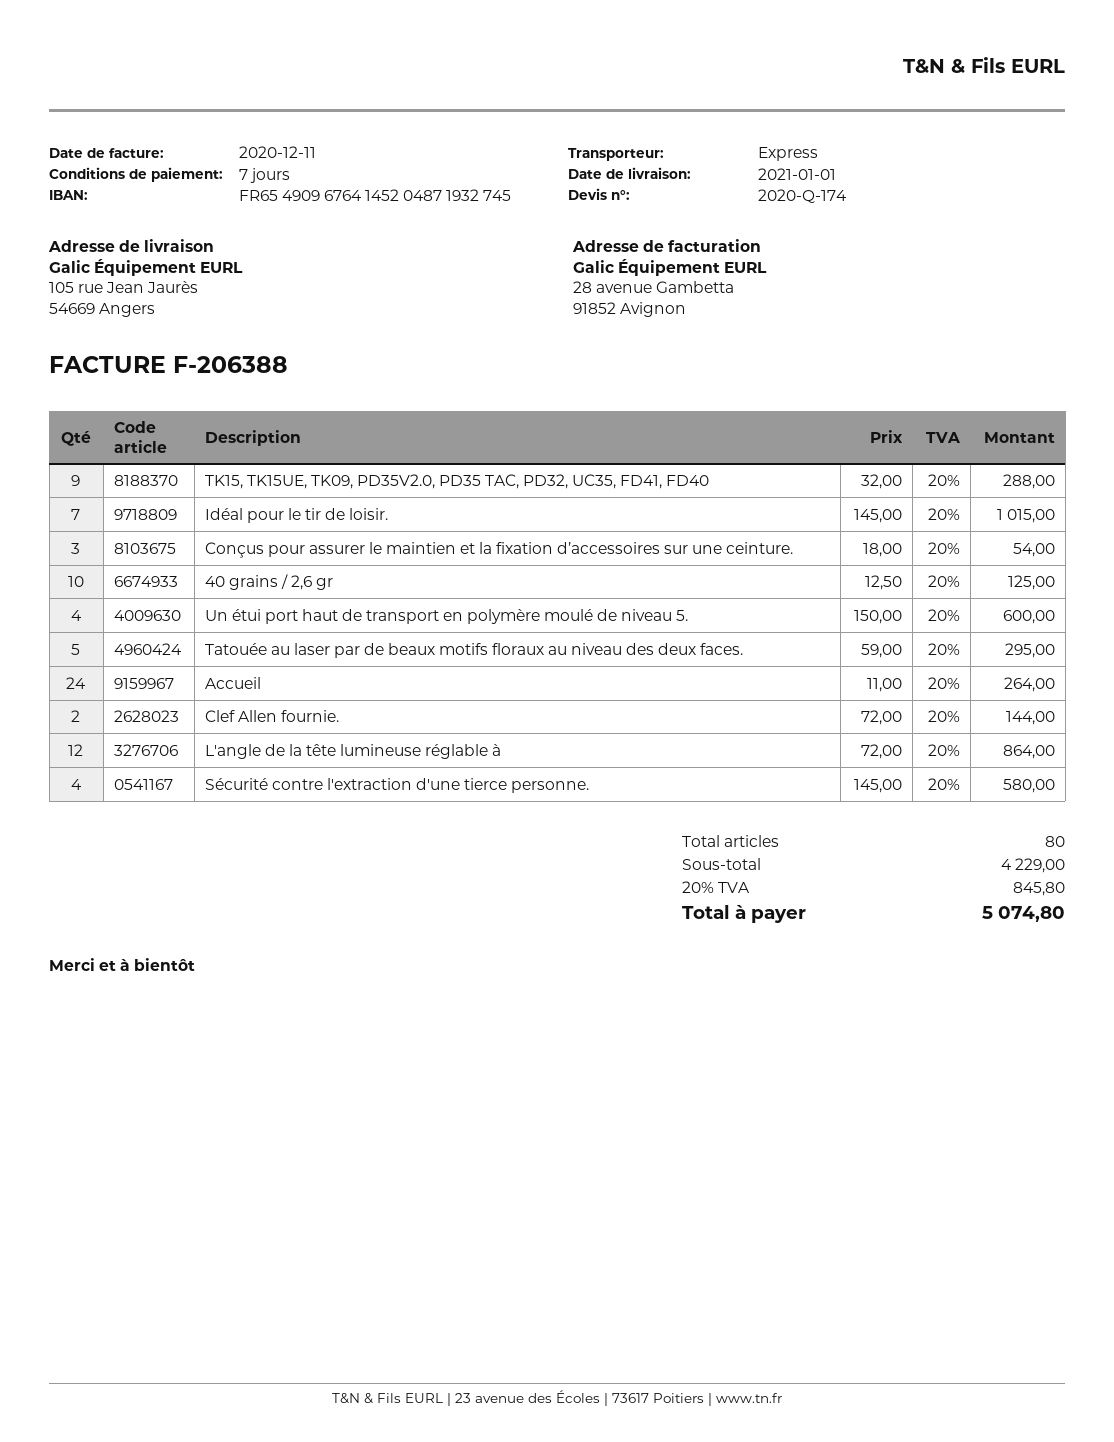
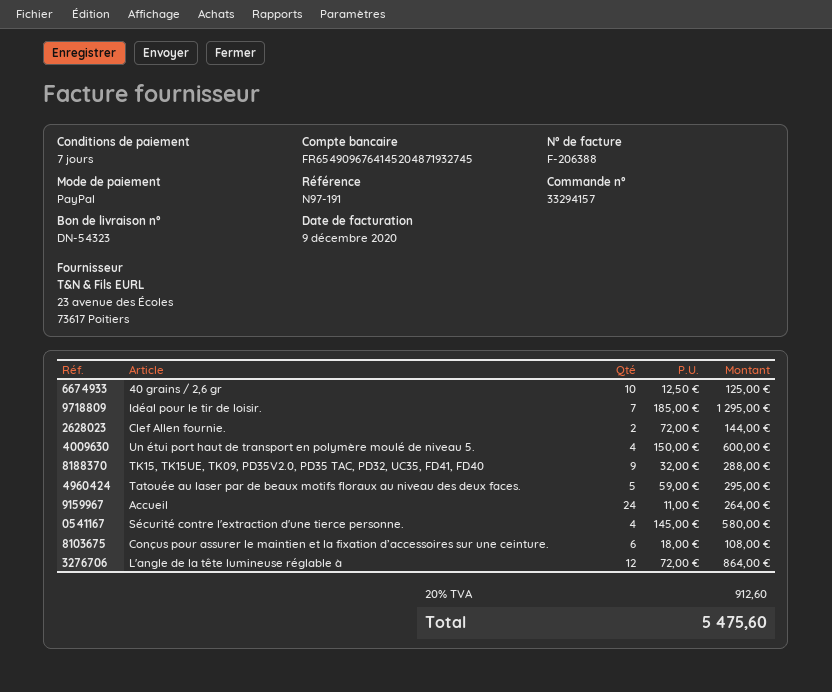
invoice date: 2020-12-11 -> 2020-12-09
Idéal pour le tir de loisir.: 7 x 145.00 = 1015.00 -> 7 x 185.00 = 1295.00
Conçus pour assurer le maintien et la fixation d’accessoires sur une ceinture.: 3 x 18.00 = 54.00 -> 6 x 18.00 = 108.00
tax: 20% = 845.80 -> 20% = 912.60
total: 5074.80 -> 5475.60

